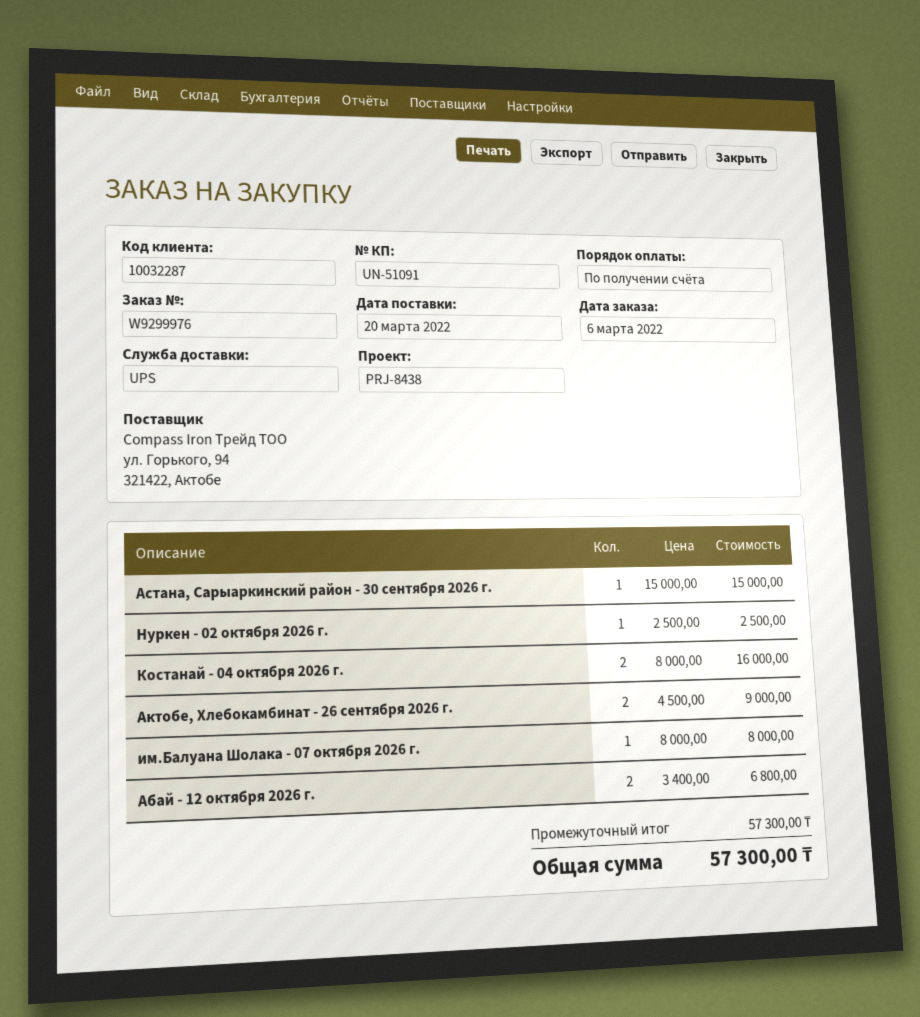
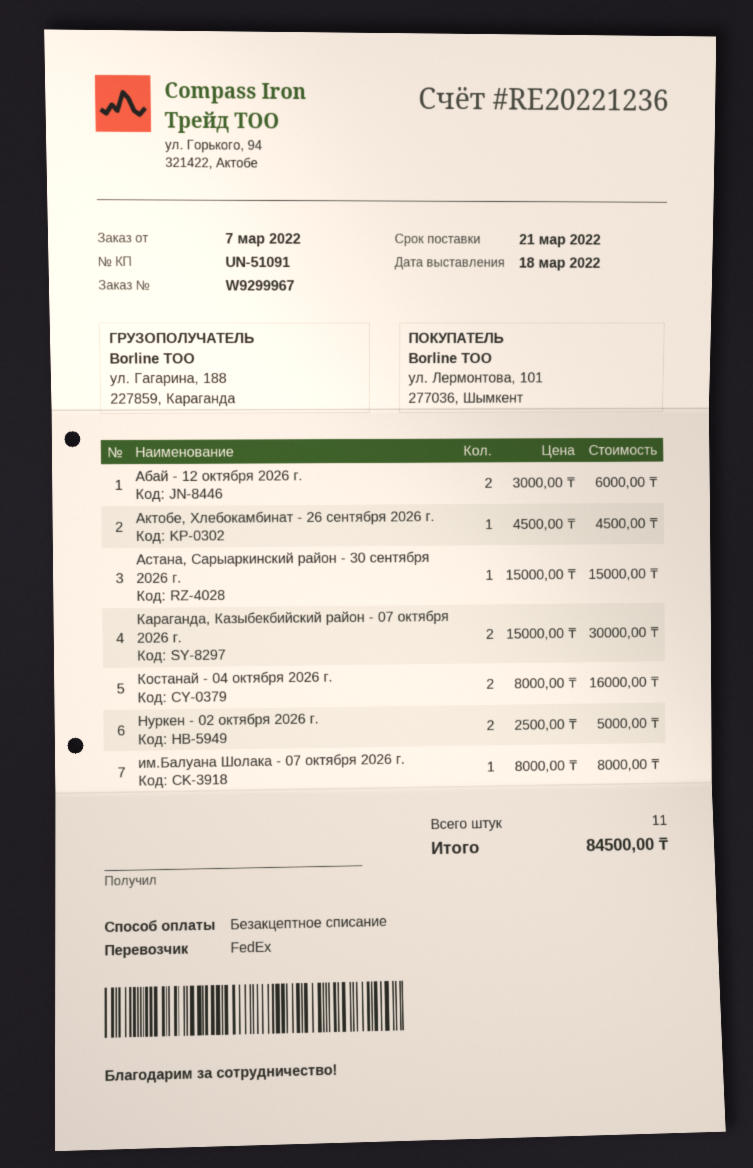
order number: W9299976 -> W9299967
order date: 2022-03-06 -> 2022-03-07
delivery date: 2022-03-20 -> 2022-03-21
shipping method: UPS -> FedEx
Нуркен - 02 октября 2026 г.: 1 x 2500.00 = 2500.00 -> 2 x 2500.00 = 5000.00
Актобе, Хлебокамбинат - 26 сентября 2026 г.: 2 x 4500.00 = 9000.00 -> 1 x 4500.00 = 4500.00
Абай - 12 октября 2026 г.: 2 x 3400.00 = 6800.00 -> 2 x 3000.00 = 6000.00
Караганда, Казыбекбийский район - 07 октября 2026 г.: none -> 2 x 15000.00 = 30000.00
total: 57300.00 -> 84500.00

